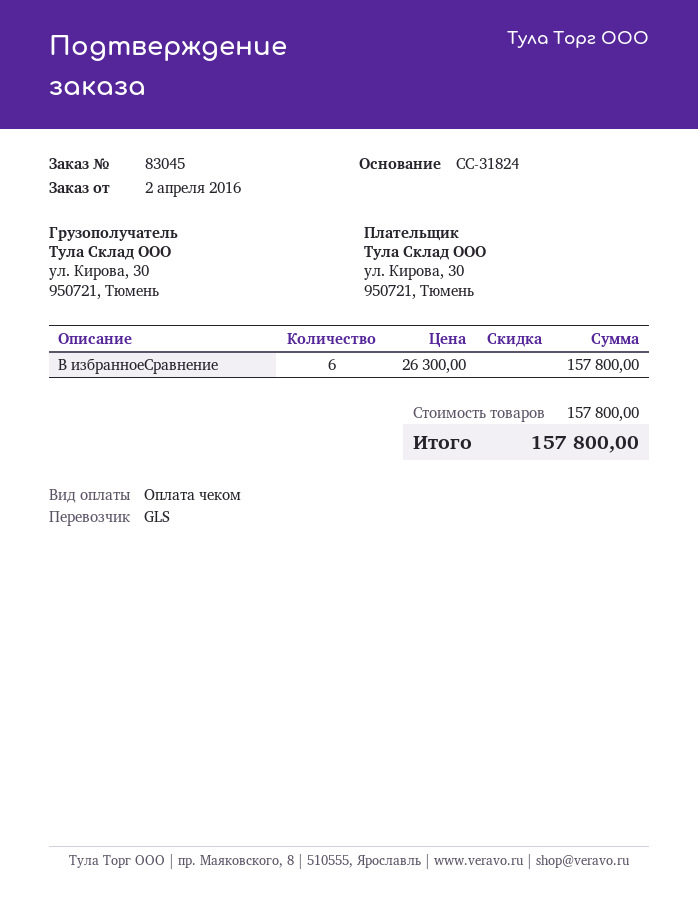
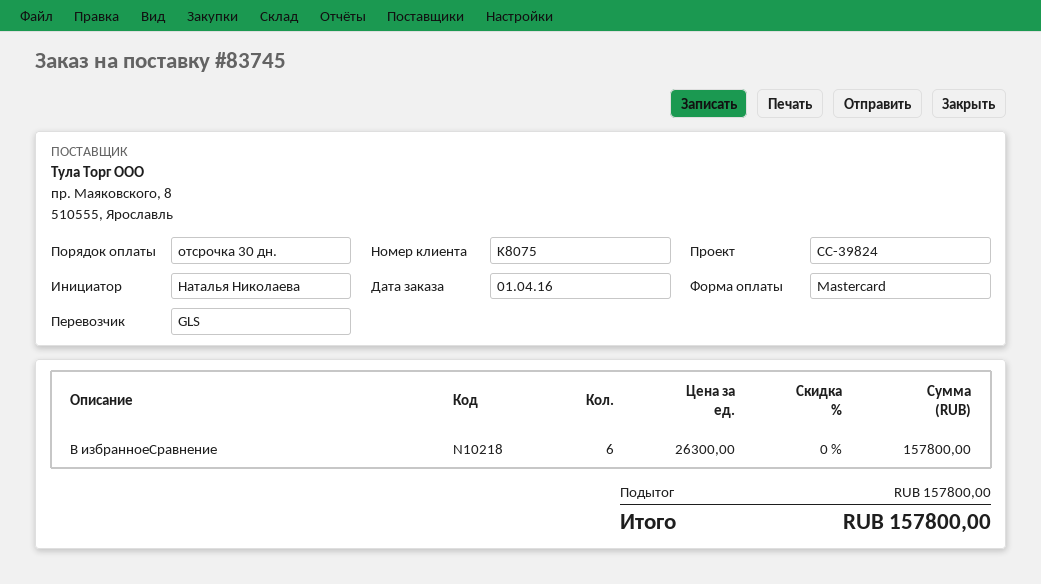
order number: 83045 -> 83745
order date: 2016-04-02 -> 2016-04-01
reference: CC-31824 -> CC-39824
payment method: cheque -> Mastercard

